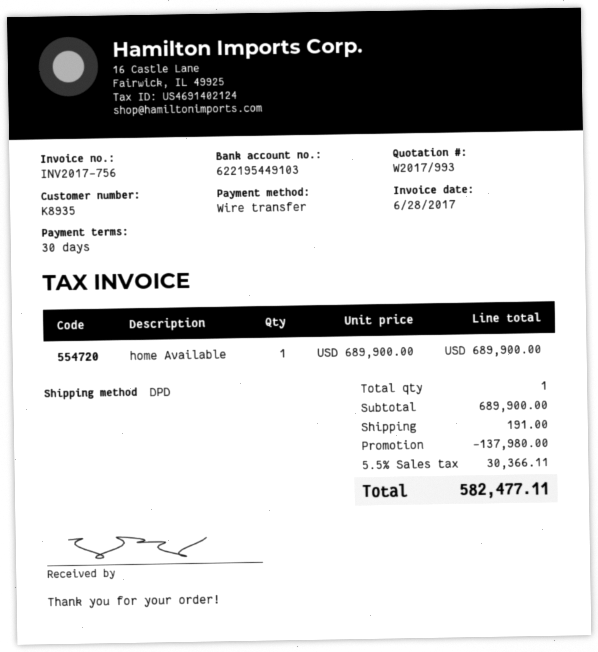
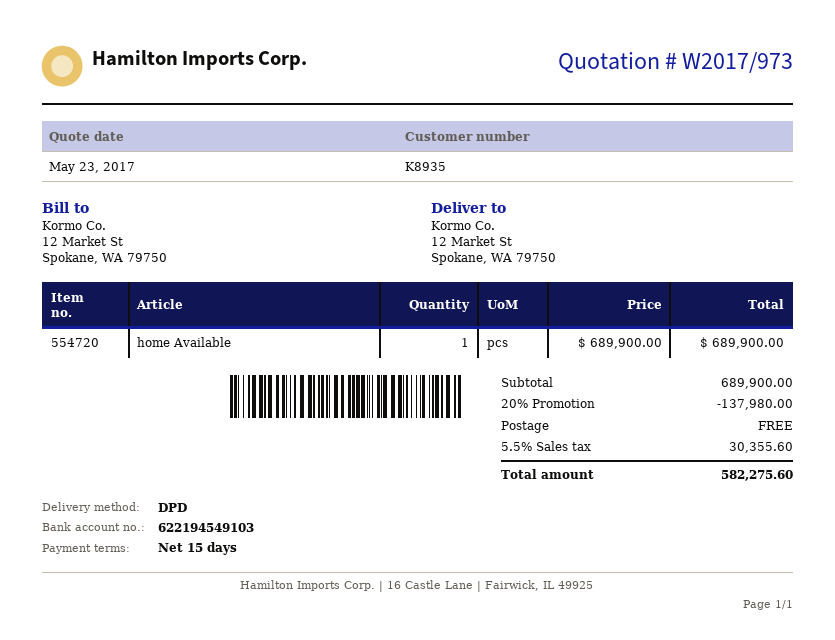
quote number: W2017/993 -> W2017/973
payment terms: 30 days -> 15 days
bank account: 622195449103 -> 622194549103
shipping: 191.00 -> 0.00
tax: 5.5% = 30366.11 -> 5.5% = 30355.60
total: 582477.11 -> 582275.60

